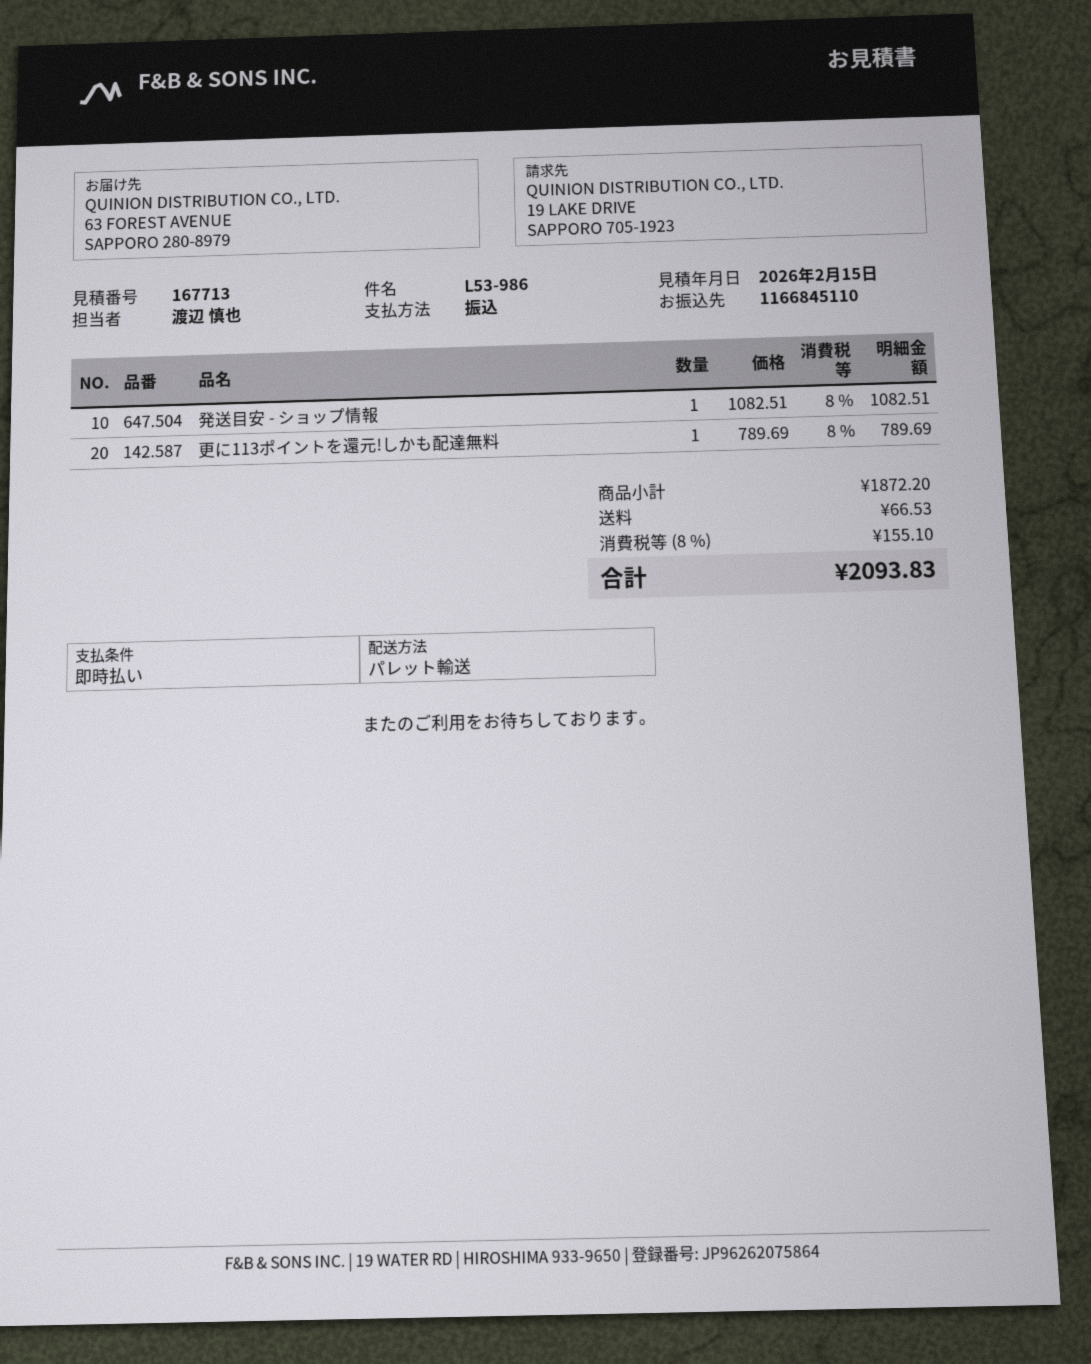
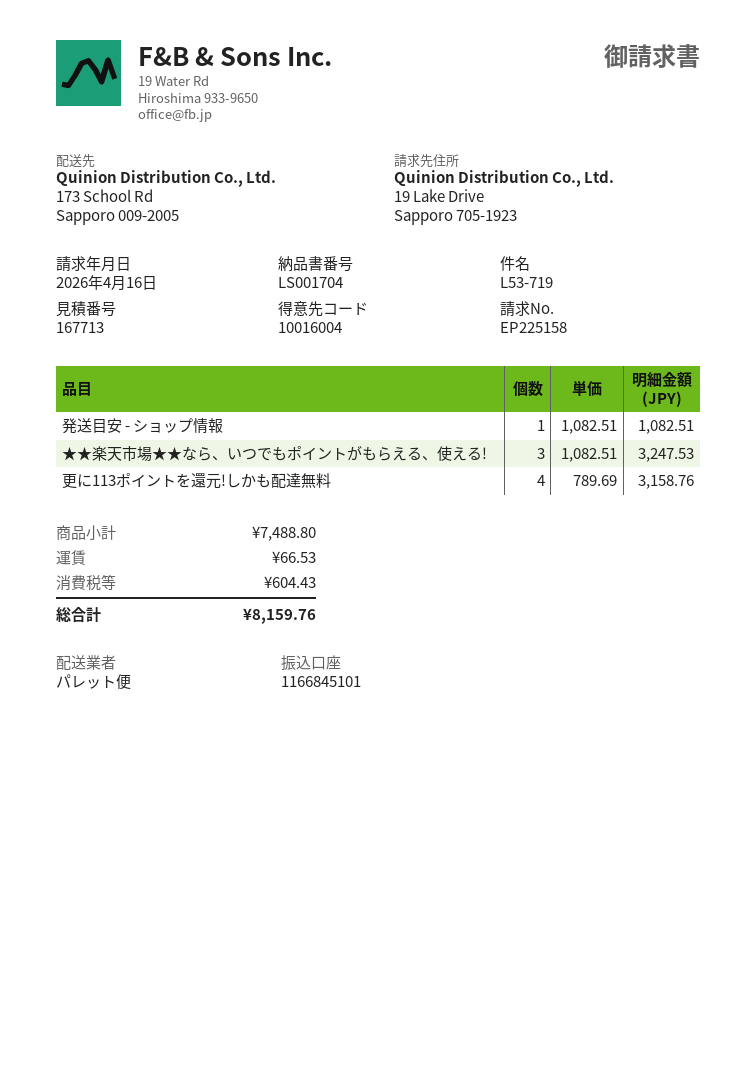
reference: L53-986 -> L53-719
bank account: 1166845110 -> 1166845101
ship to: 63 FOREST AVENUE, SAPPORO 280-8979 -> 173 School Rd, Sapporo 009-2005
更に113ポイントを還元!しかも配達無料: 1 x 789.69 = 789.69 -> 4 x 789.69 = 3158.76
★★楽天市場★★なら、いつでもポイントがもらえる、使える!: none -> 3 x 1082.51 = 3247.53
subtotal: 1872.20 -> 7488.80
tax: 155.10 -> 604.43
total: 2093.83 -> 8159.76

